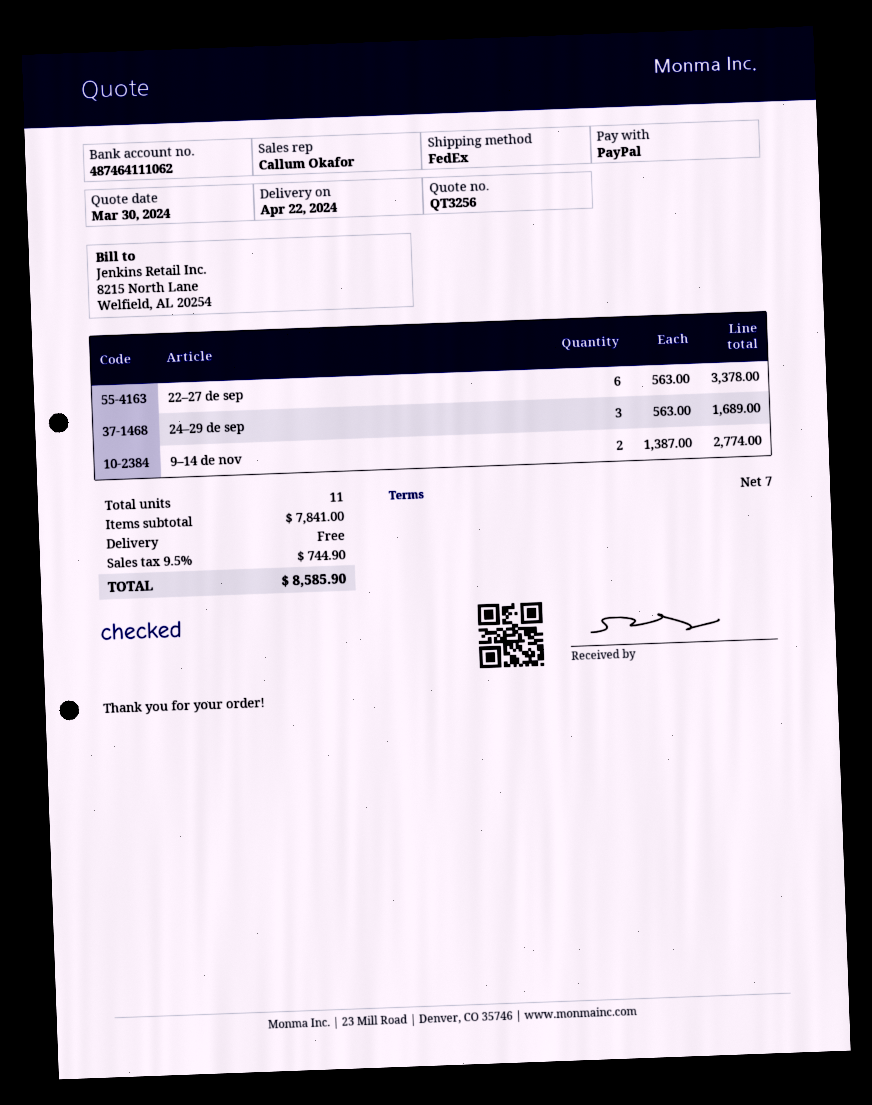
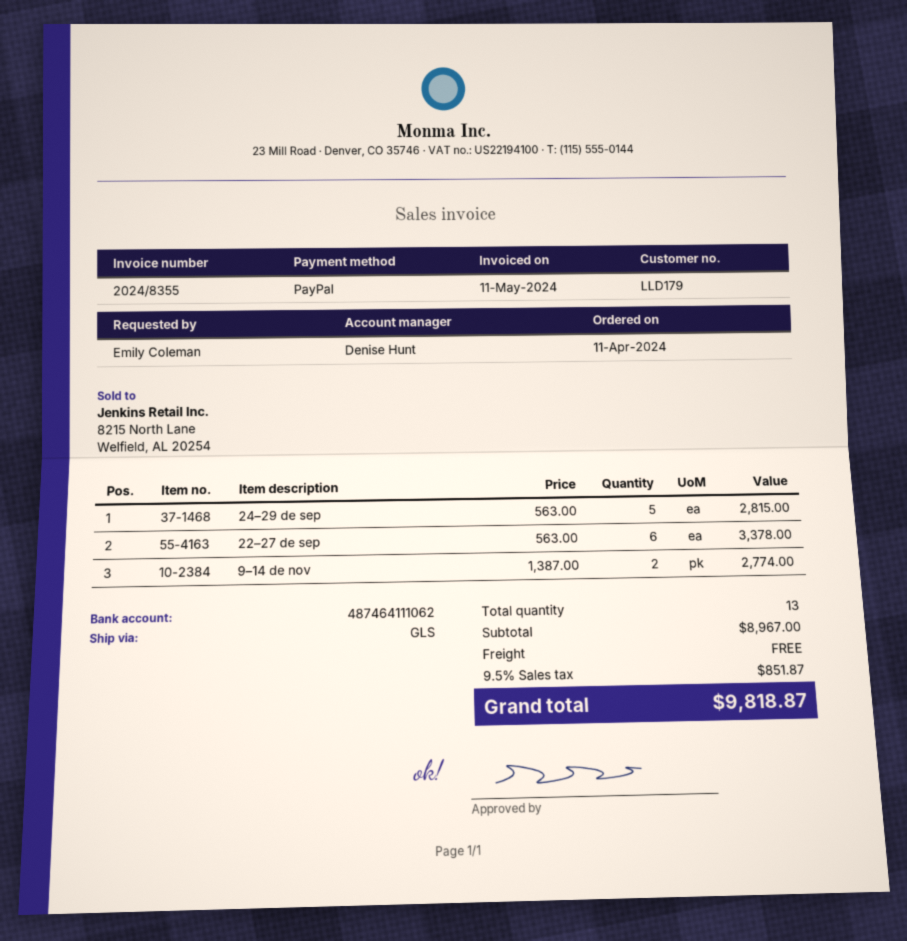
sales rep: Callum Okafor -> Denise Hunt
shipping method: FedEx -> GLS
24–29 de sep: 3 x 563.00 = 1689.00 -> 5 x 563.00 = 2815.00
total quantity: 11 -> 13
subtotal: 7841.00 -> 8967.00
tax: 9.5% = 744.90 -> 9.5% = 851.87
total: 8585.90 -> 9818.87

